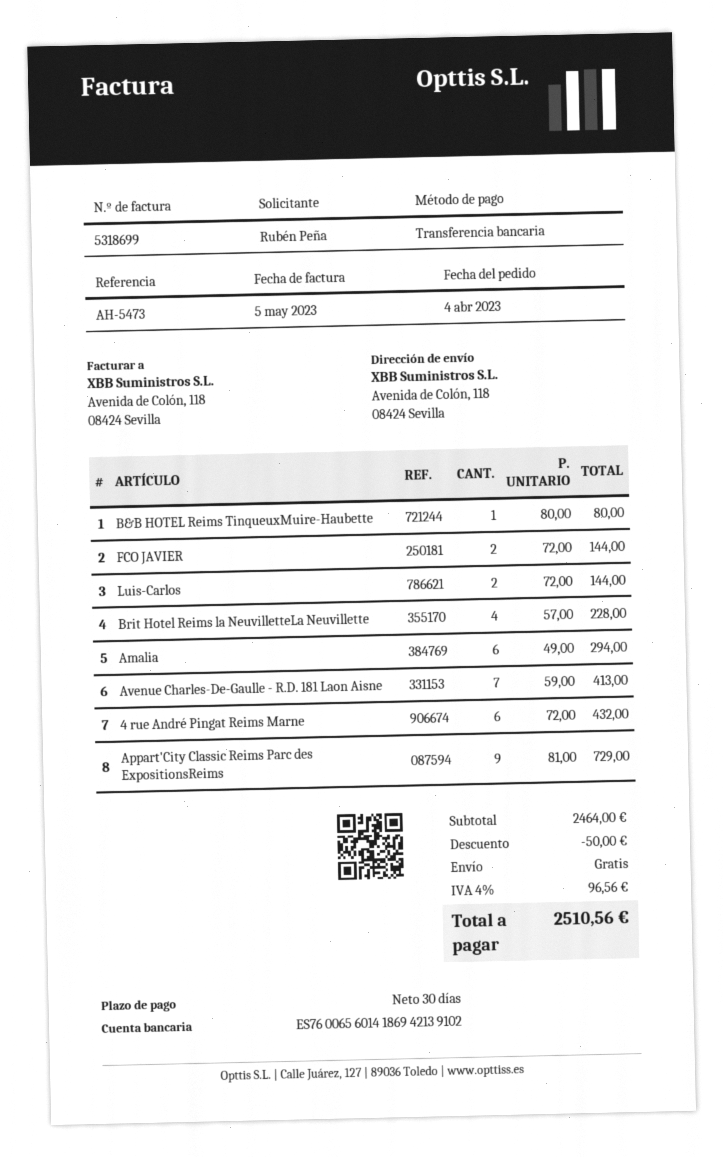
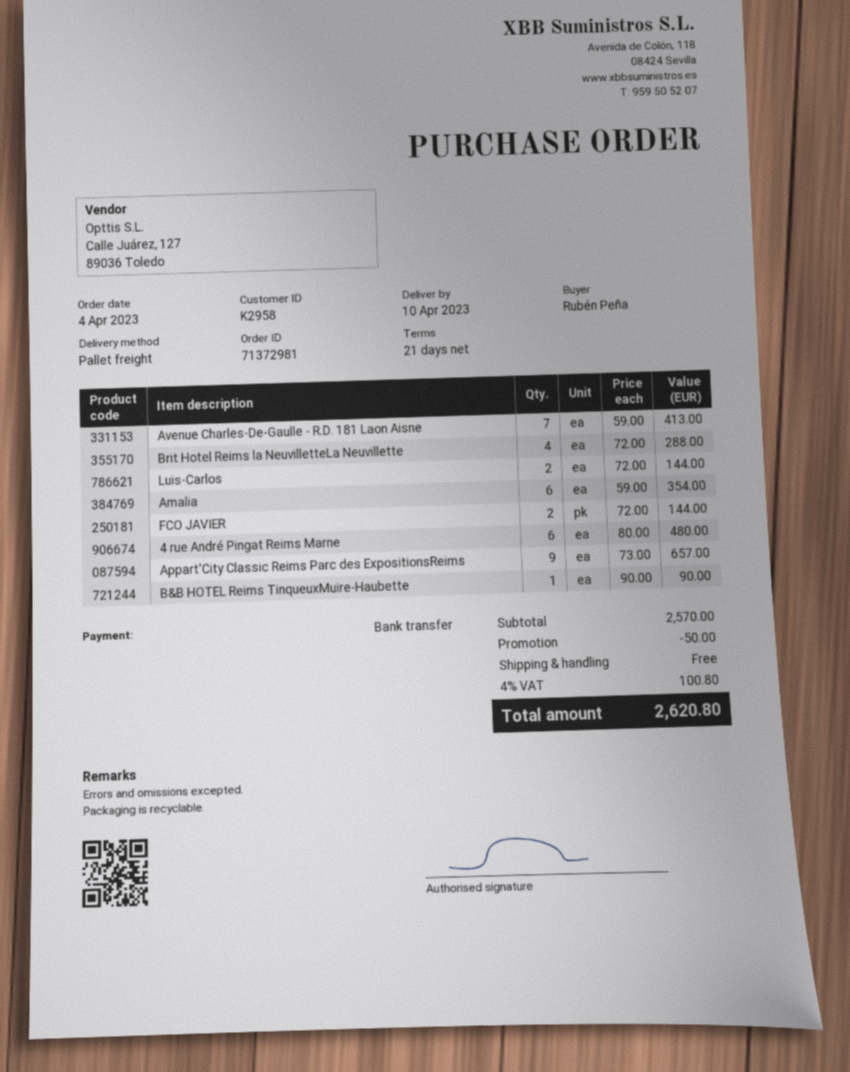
payment terms: 30 days -> 21 days
B&B HOTEL Reims TinqueuxMuire-Haubette: 1 x 80.00 = 80.00 -> 1 x 90.00 = 90.00
Brit Hotel Reims la NeuvilletteLa Neuvillette: 4 x 57.00 = 228.00 -> 4 x 72.00 = 288.00
Amalia: 6 x 49.00 = 294.00 -> 6 x 59.00 = 354.00
4 rue André Pingat Reims Marne: 6 x 72.00 = 432.00 -> 6 x 80.00 = 480.00
Appart'City Classic Reims Parc des ExpositionsReims: 9 x 81.00 = 729.00 -> 9 x 73.00 = 657.00
subtotal: 2464.00 -> 2570.00
tax: 4% = 96.56 -> 4% = 100.80
total: 2510.56 -> 2620.80

